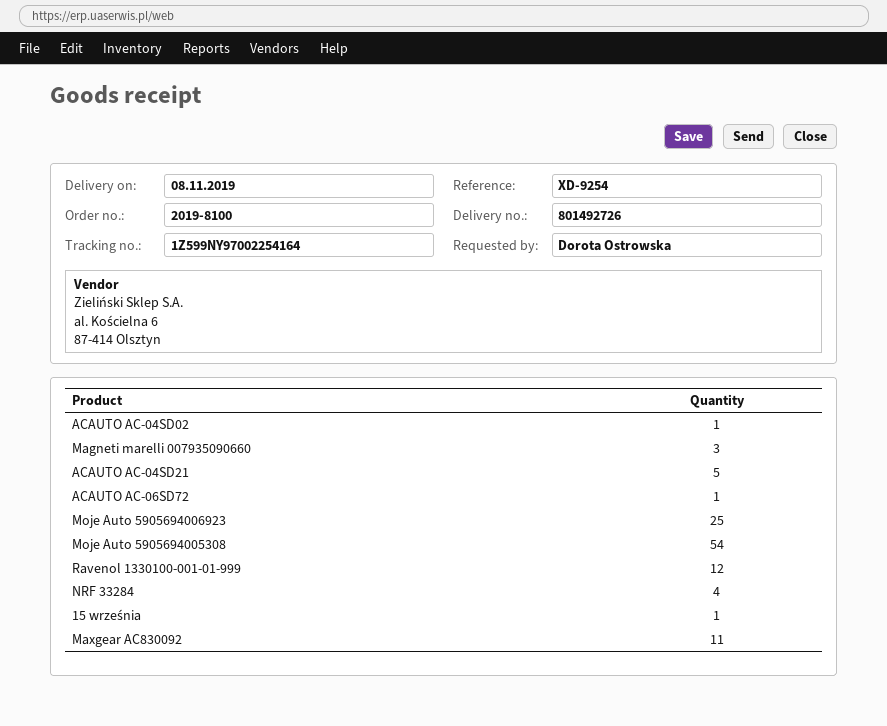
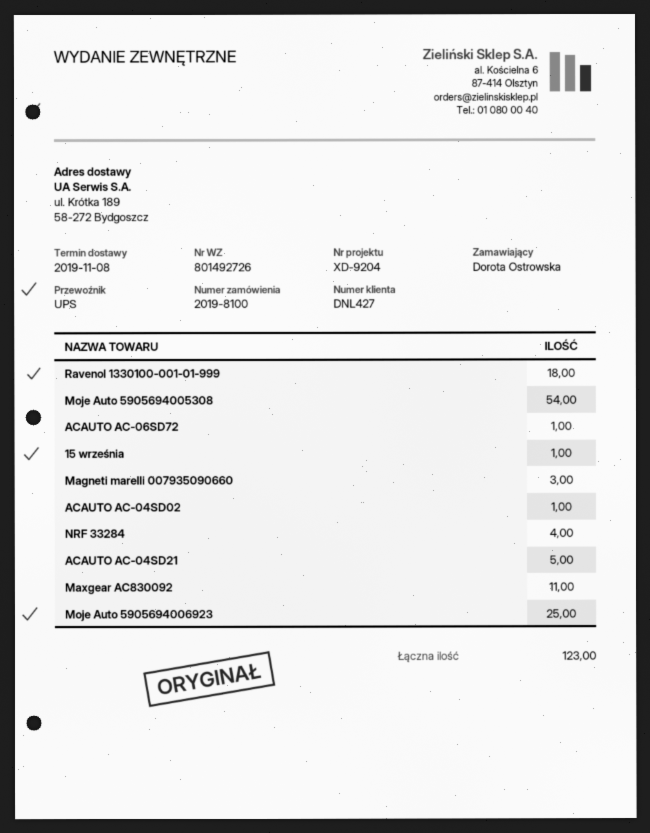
reference: XD-9254 -> XD-9204
Ravenol 1330100-001-01-999: 12 -> 18

